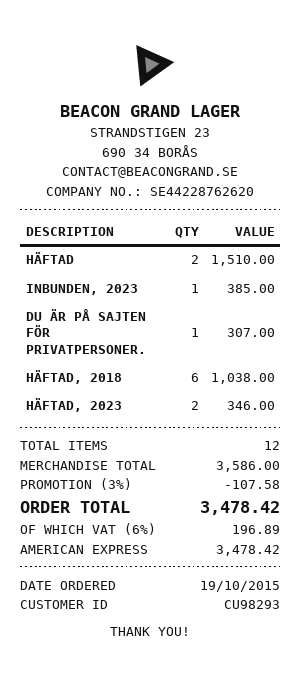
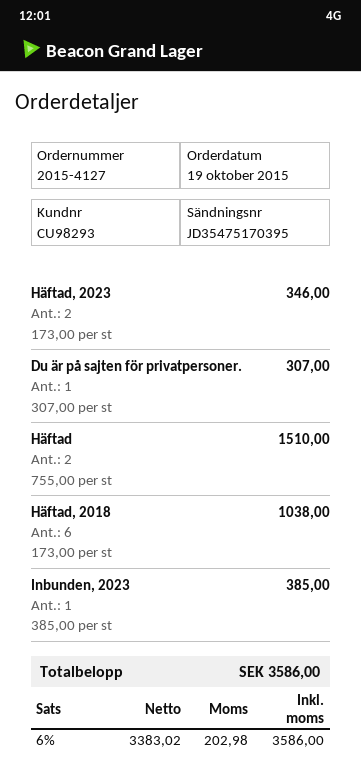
discount: 3% = 107.58 -> none
tax: 6% = 196.89 -> 6% = 202.98
total: 3478.42 -> 3586.00

